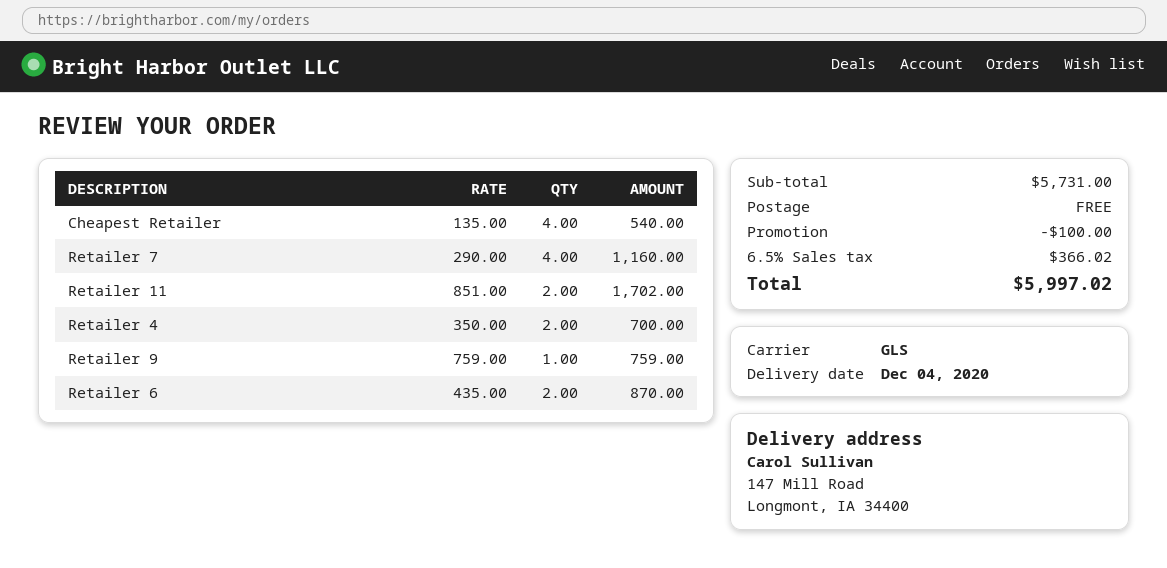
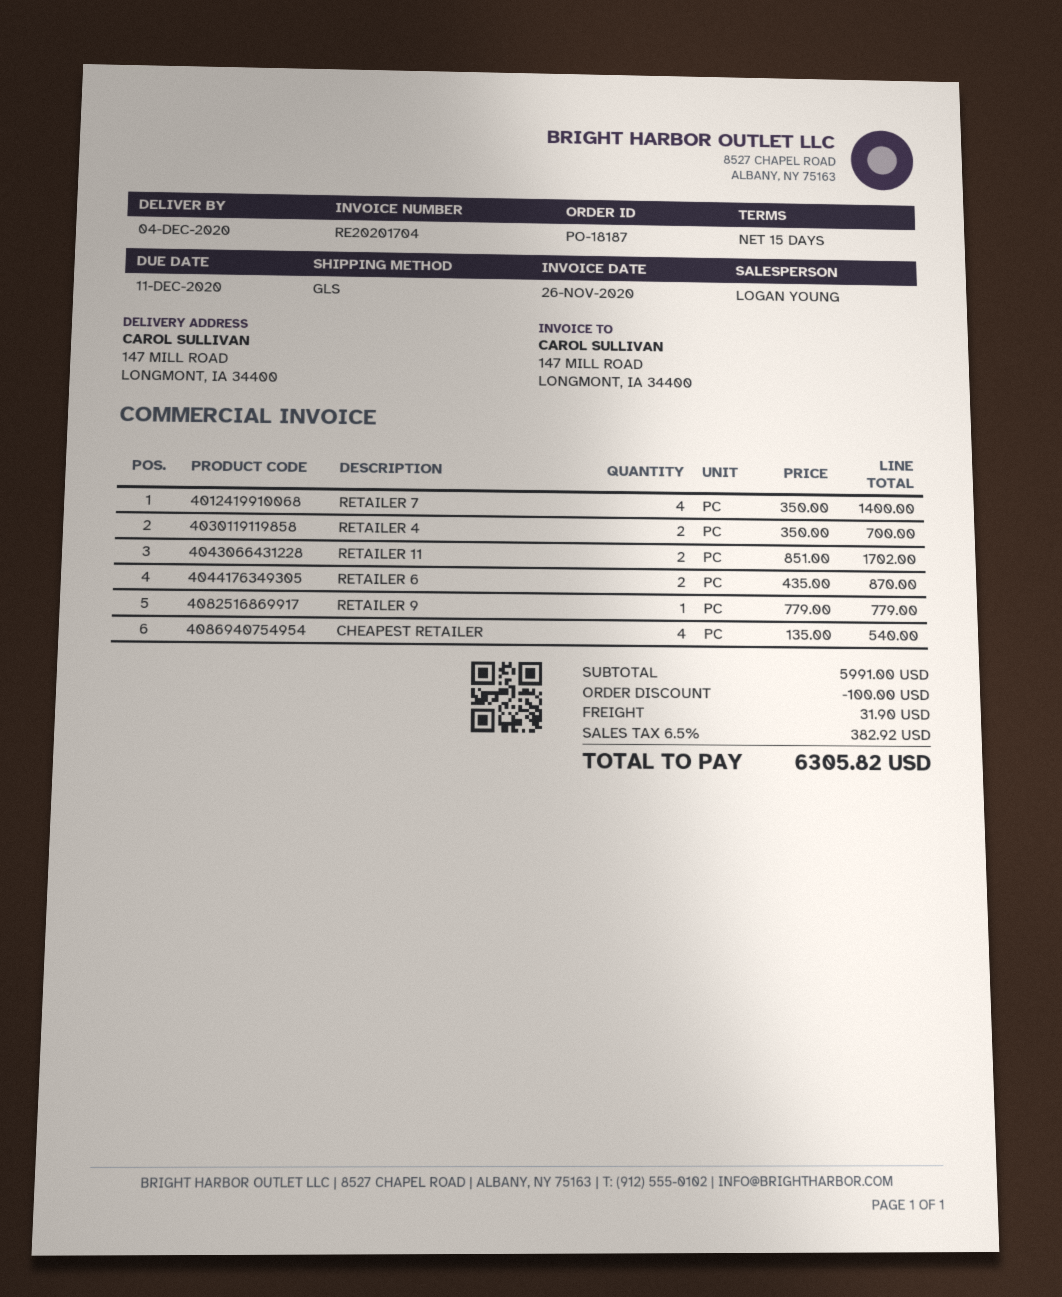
Retailer 7: 4 x 290.00 = 1160.00 -> 4 x 350.00 = 1400.00
Retailer 9: 1 x 759.00 = 759.00 -> 1 x 779.00 = 779.00
subtotal: 5731.00 -> 5991.00
shipping: 0.00 -> 31.90
tax: 6.5% = 366.02 -> 6.5% = 382.92
total: 5997.02 -> 6305.82

